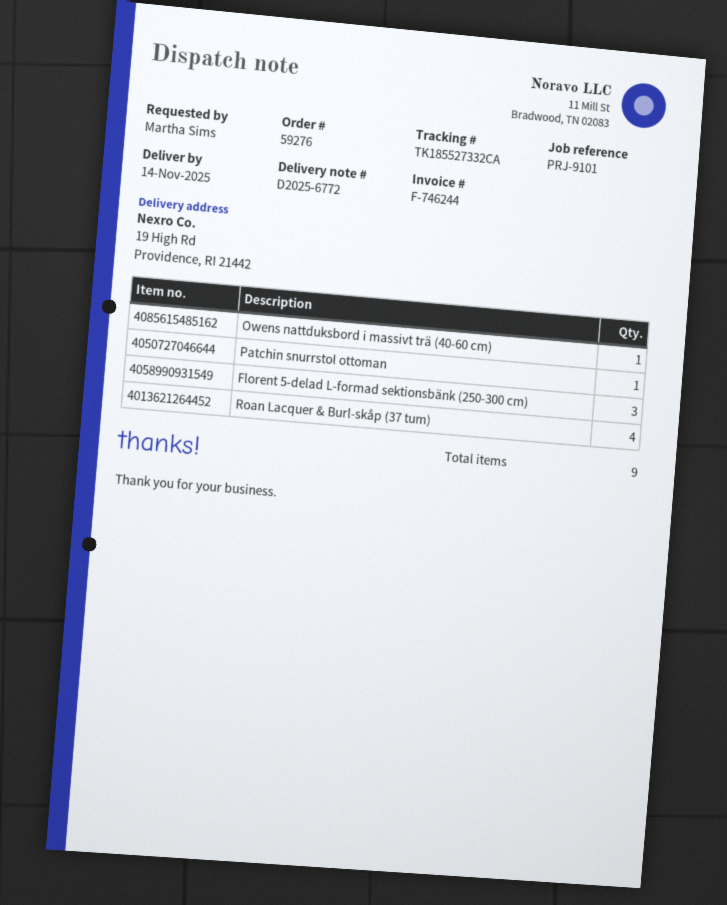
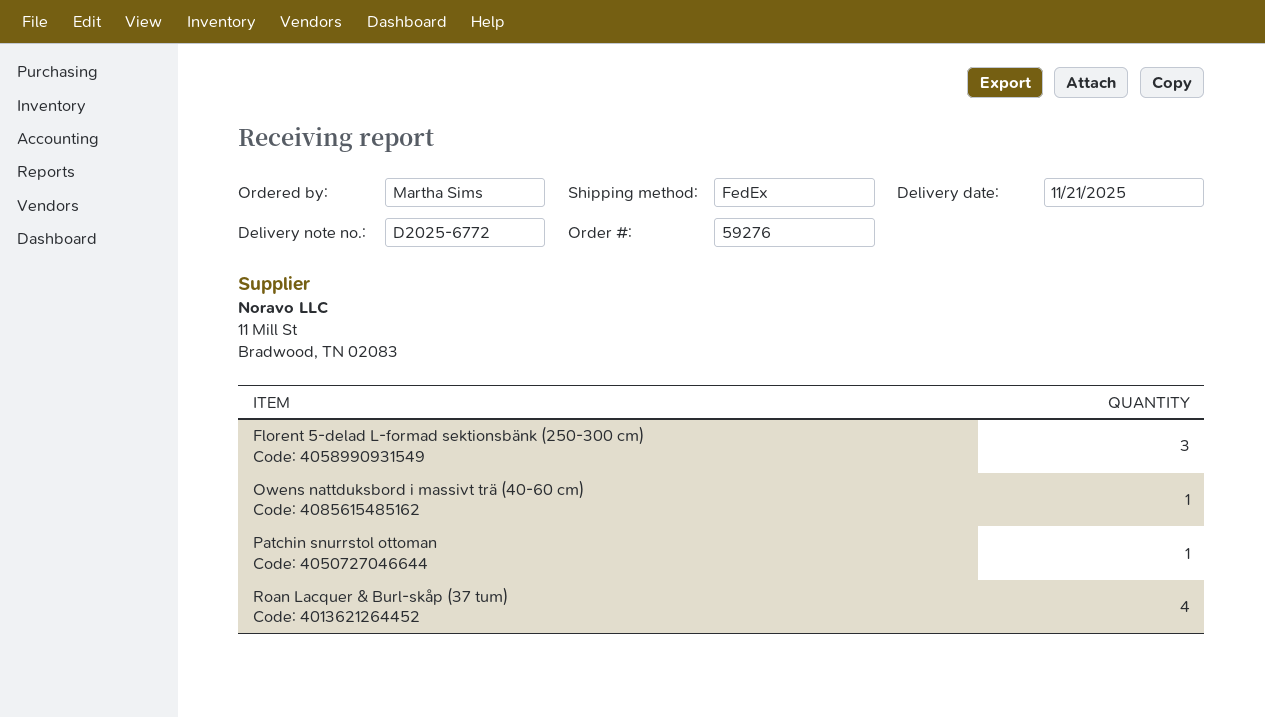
delivery date: 2025-11-14 -> 2025-11-21

